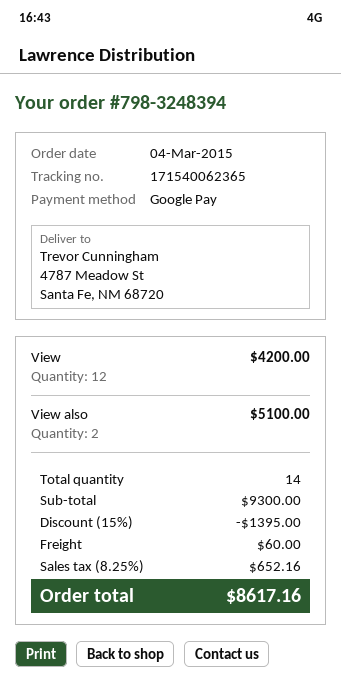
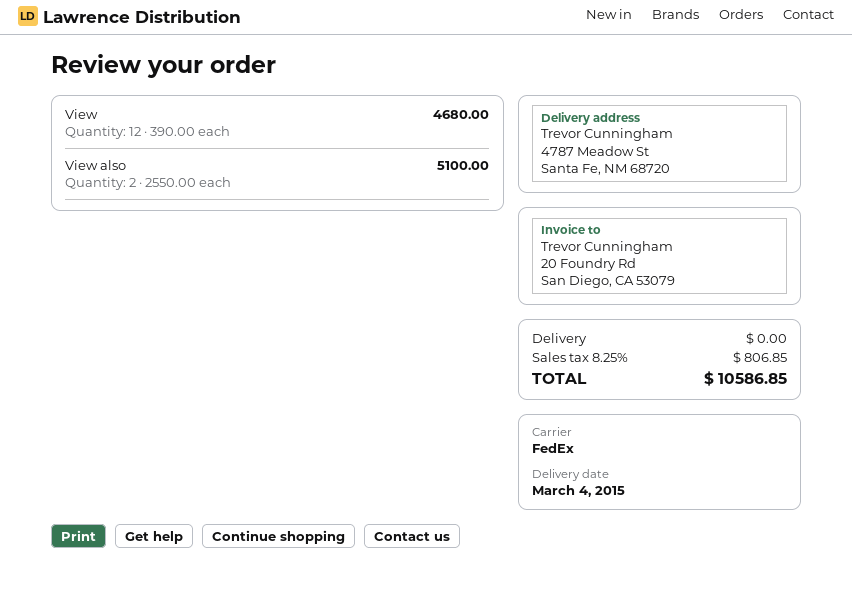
View: 12 for 4200.00 -> 12 for 4680.00
discount: 15% = 1395.00 -> none
shipping: 60.00 -> 0.00
tax: 8.25% = 652.16 -> 8.25% = 806.85
total: 8617.16 -> 10586.85

